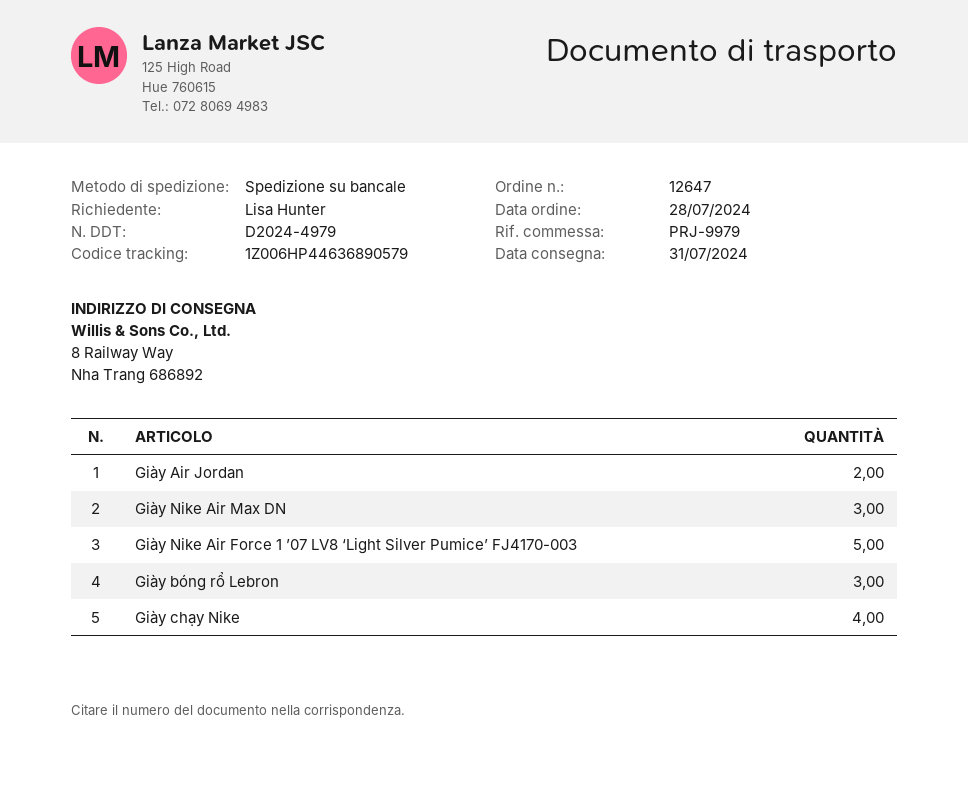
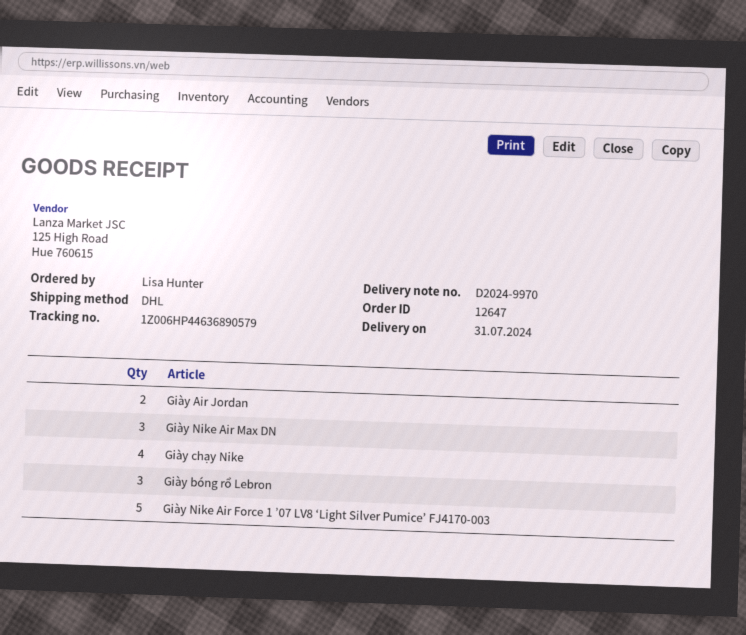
delivery note number: D2024-4979 -> D2024-9970
shipping method: pallet freight -> DHL

